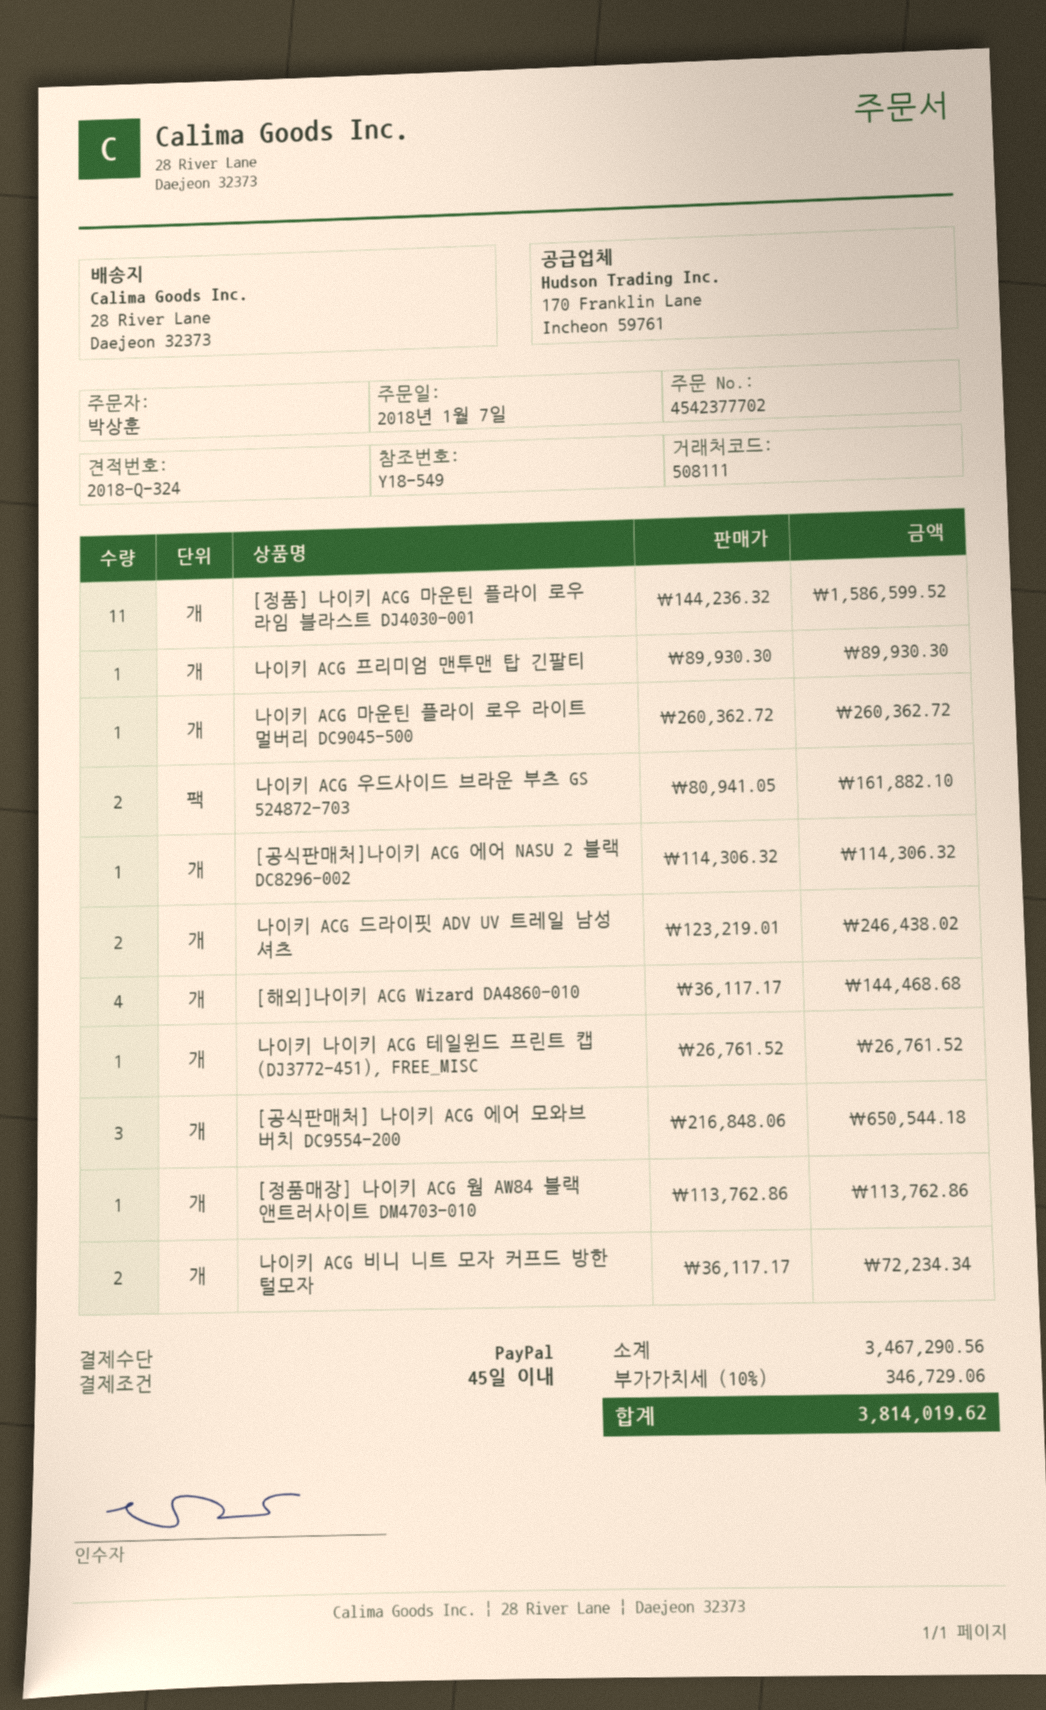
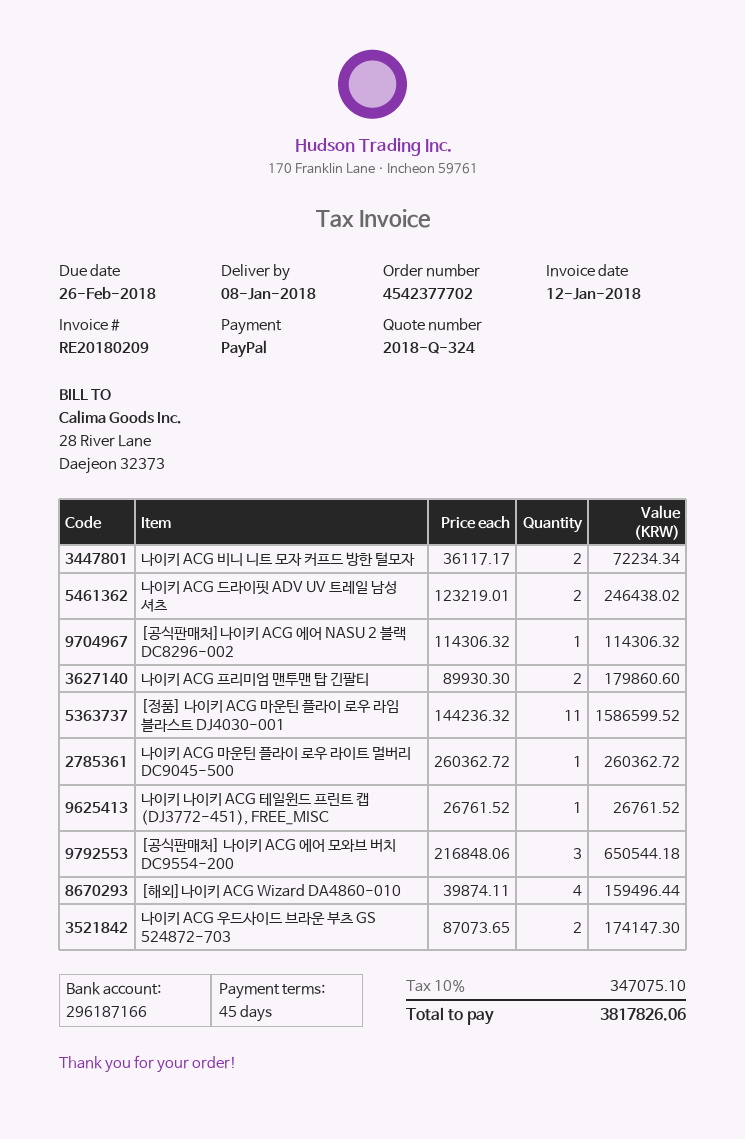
나이키 ACG 프리미엄 맨투맨 탑 긴팔티: 1 x 89930.30 = 89930.30 -> 2 x 89930.30 = 179860.60
나이키 ACG 우드사이드 브라운 부츠 GS 524872-703: 2 x 80941.05 = 161882.10 -> 2 x 87073.65 = 174147.30
[해외]나이키 ACG Wizard DA4860-010: 4 x 36117.17 = 144468.68 -> 4 x 39874.11 = 159496.44
[정품매장] 나이키 ACG 웜 AW84 블랙 앤트러사이트 DM4703-010: 1 x 113762.86 = 113762.86 -> none
tax: 10% = 346729.06 -> 10% = 347075.10
total: 3814019.62 -> 3817826.06

